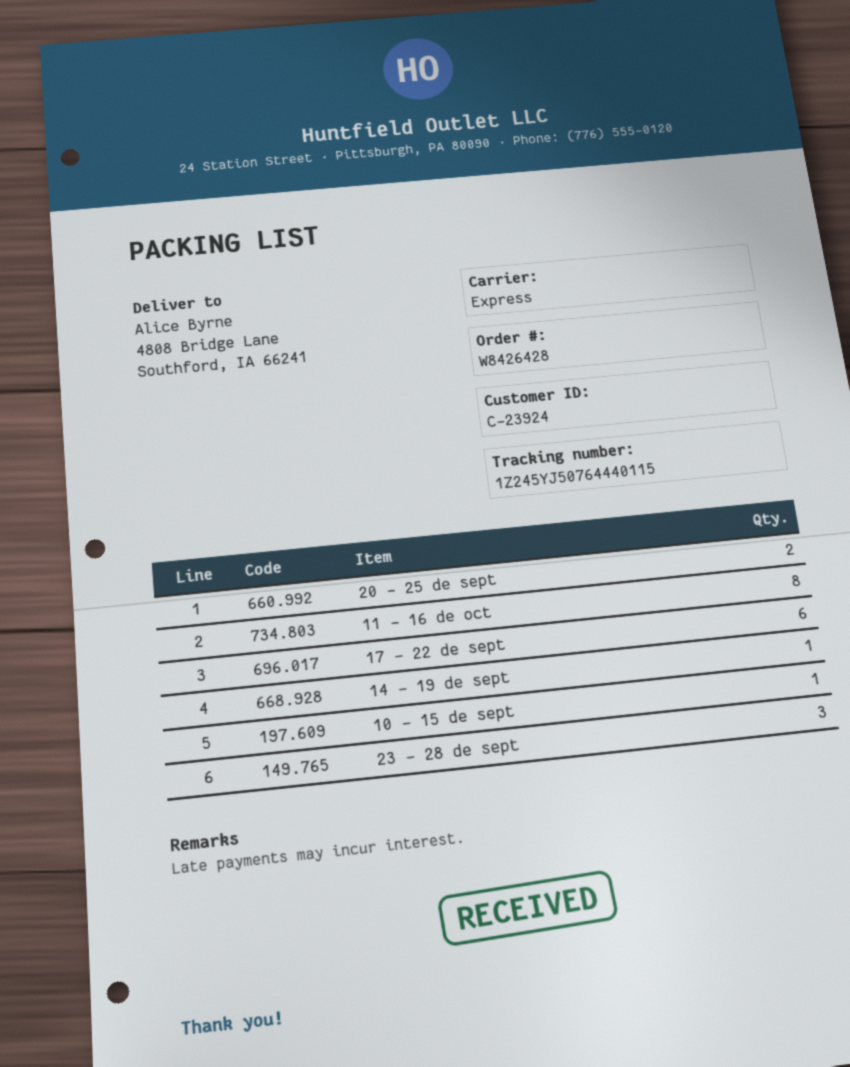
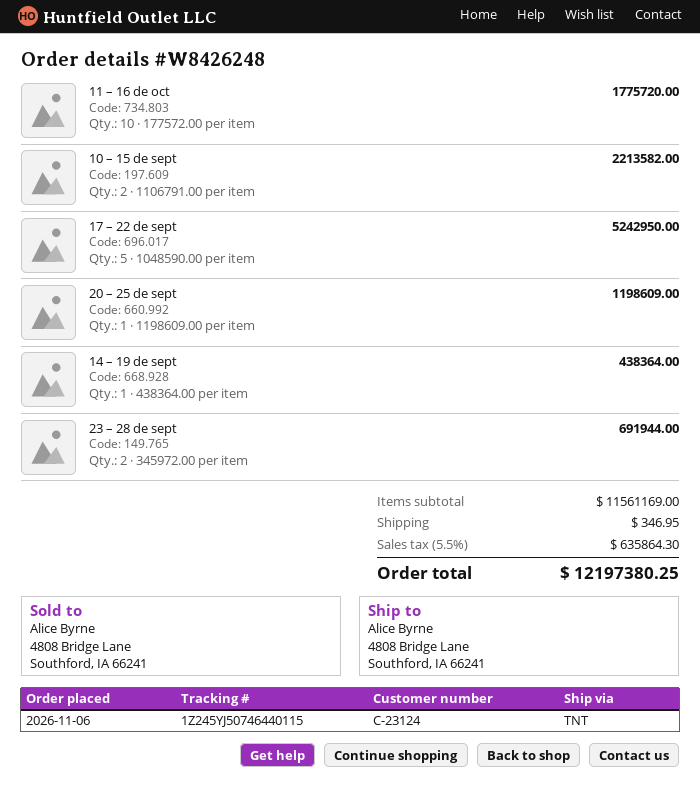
order number: W8426428 -> W8426248
customer number: C-23924 -> C-23124
shipping method: express -> TNT
tracking number: 1Z245YJ50764440115 -> 1Z245YJ50746440115
20 – 25 de sept: 2 -> 1
11 – 16 de oct: 8 -> 10
17 – 22 de sept: 6 -> 5
10 – 15 de sept: 1 -> 2
23 – 28 de sept: 3 -> 2

